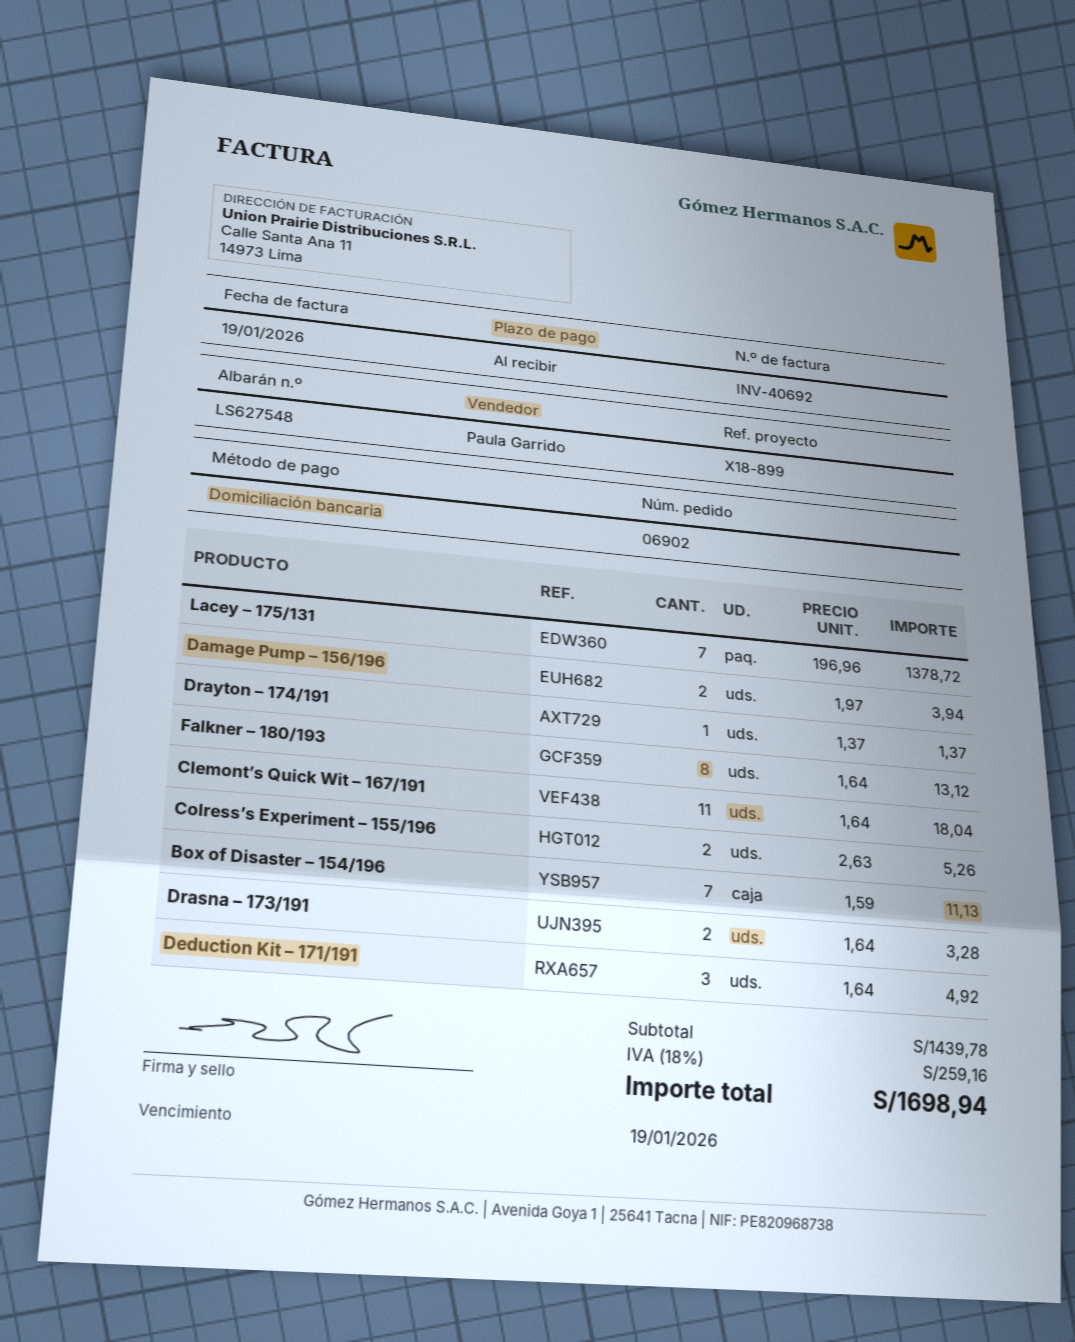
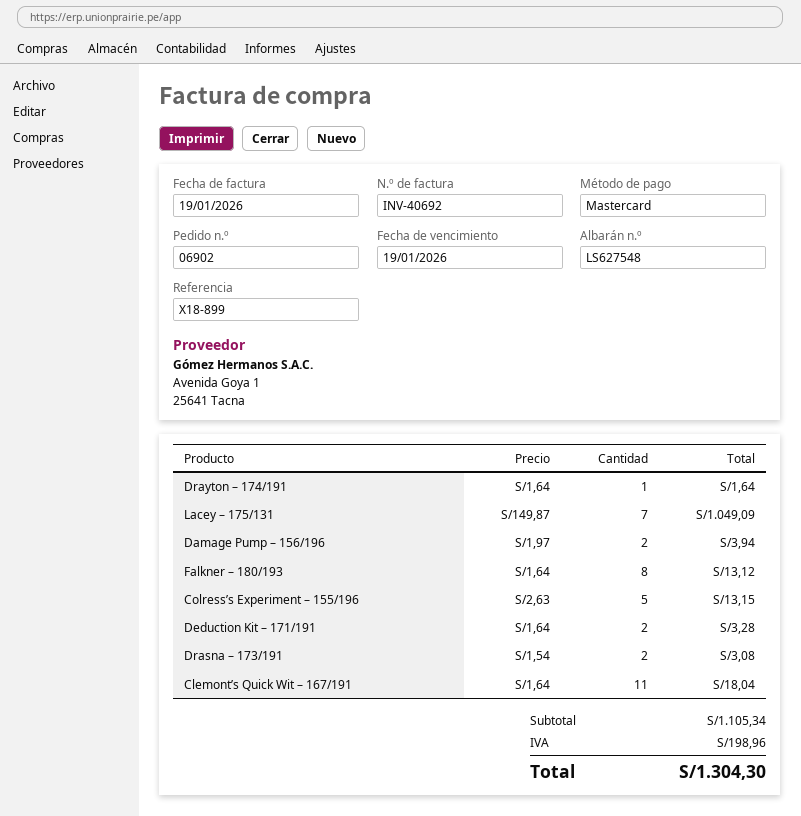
payment method: direct debit -> Mastercard
Lacey – 175/131: 7 x 196.96 = 1378.72 -> 7 x 149.87 = 1049.09
Drayton – 174/191: 1 x 1.37 = 1.37 -> 1 x 1.64 = 1.64
Colress’s Experiment – 155/196: 2 x 2.63 = 5.26 -> 5 x 2.63 = 13.15
Box of Disaster – 154/196: 7 x 1.59 = 11.13 -> none
Drasna – 173/191: 2 x 1.64 = 3.28 -> 2 x 1.54 = 3.08
Deduction Kit – 171/191: 3 x 1.64 = 4.92 -> 2 x 1.64 = 3.28
subtotal: 1439.78 -> 1105.34
tax: 259.16 -> 198.96
total: 1698.94 -> 1304.30

